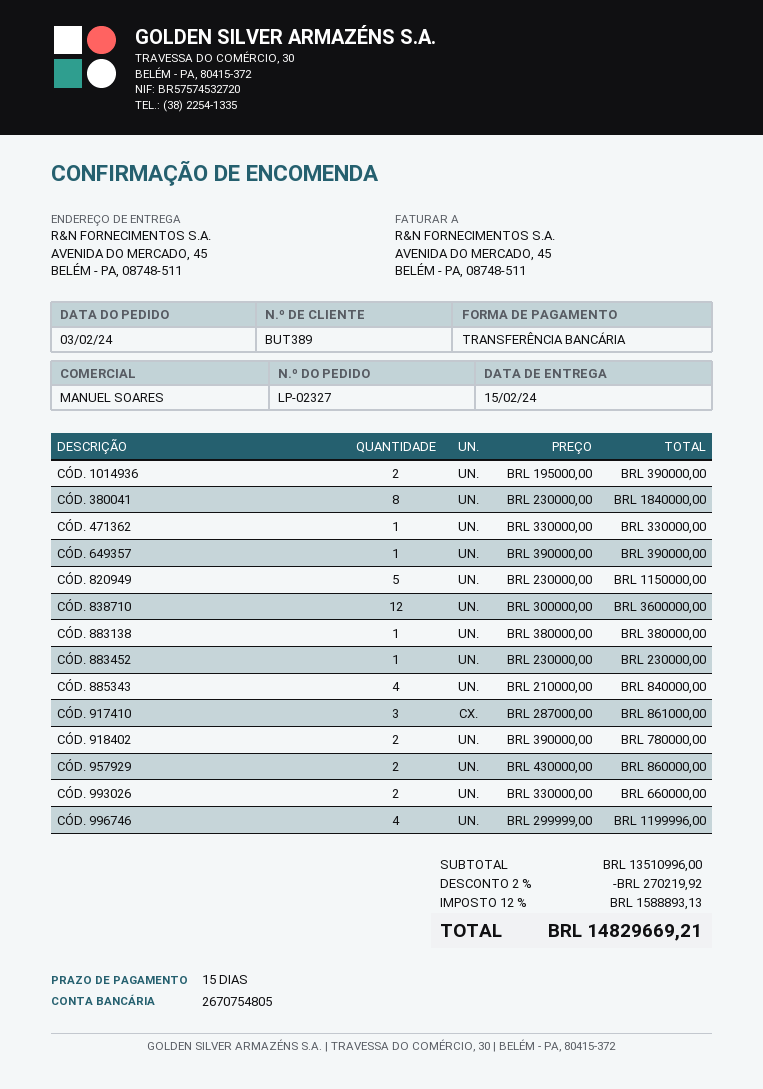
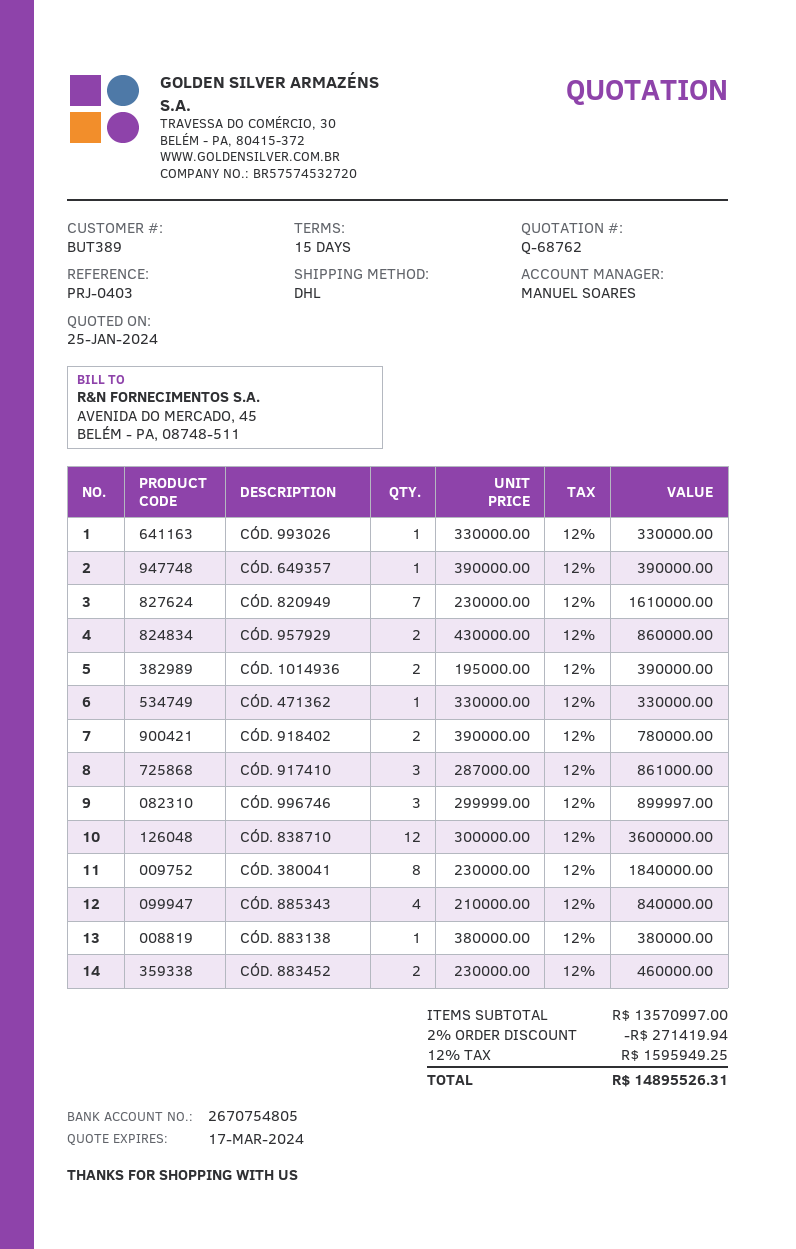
CÓD. 820949: 5 x 230000.00 = 1150000.00 -> 7 x 230000.00 = 1610000.00
CÓD. 883452: 1 x 230000.00 = 230000.00 -> 2 x 230000.00 = 460000.00
CÓD. 993026: 2 x 330000.00 = 660000.00 -> 1 x 330000.00 = 330000.00
CÓD. 996746: 4 x 299999.00 = 1199996.00 -> 3 x 299999.00 = 899997.00
subtotal: 13510996.00 -> 13570997.00
discount: 2% = 270219.92 -> 2% = 271419.94
tax: 12% = 1588893.13 -> 12% = 1595949.25
total: 14829669.21 -> 14895526.31

